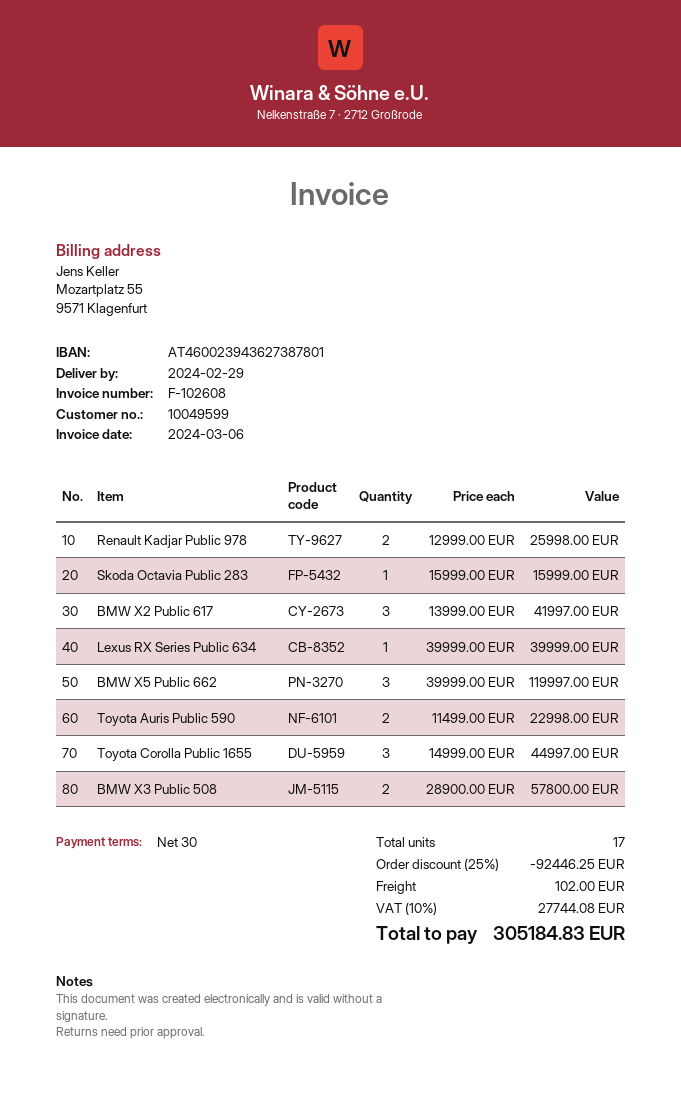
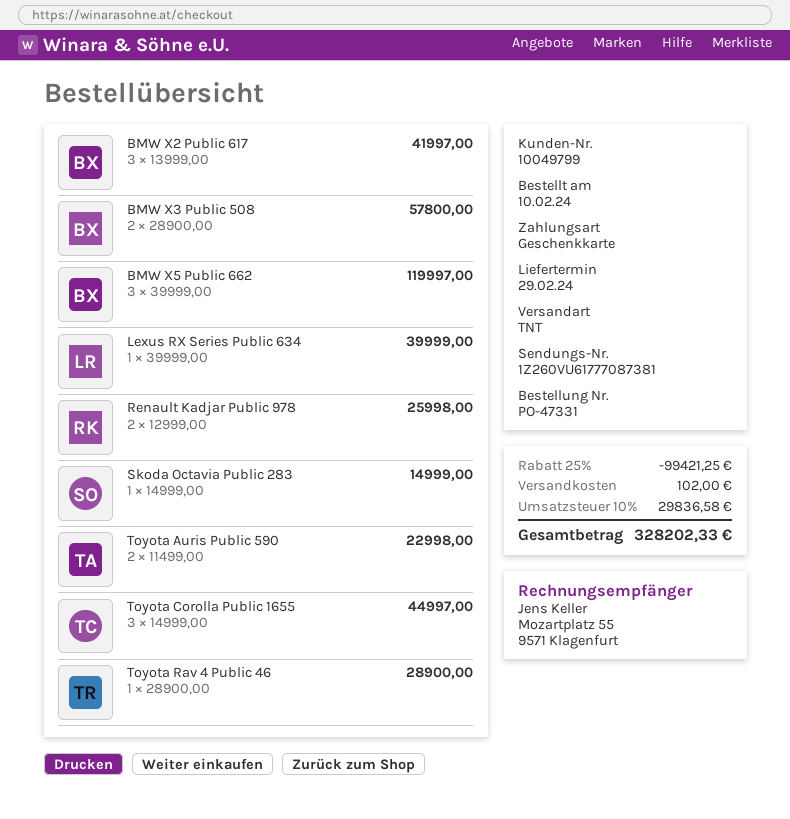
customer number: 10049599 -> 10049799
Skoda Octavia Public 283: 1 x 15999.00 = 15999.00 -> 1 x 14999.00 = 14999.00
Toyota Rav 4 Public 46: none -> 1 x 28900.00 = 28900.00
discount: 25% = 92446.25 -> 25% = 99421.25
tax: 10% = 27744.08 -> 10% = 29836.58
total: 305184.83 -> 328202.33

